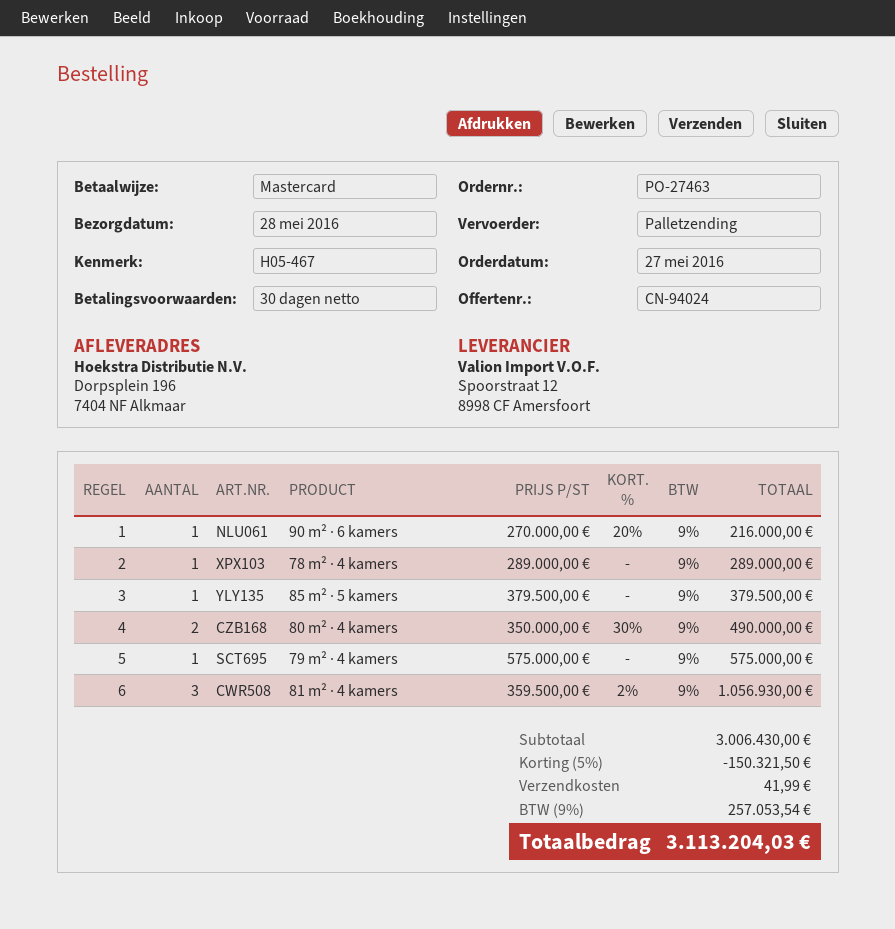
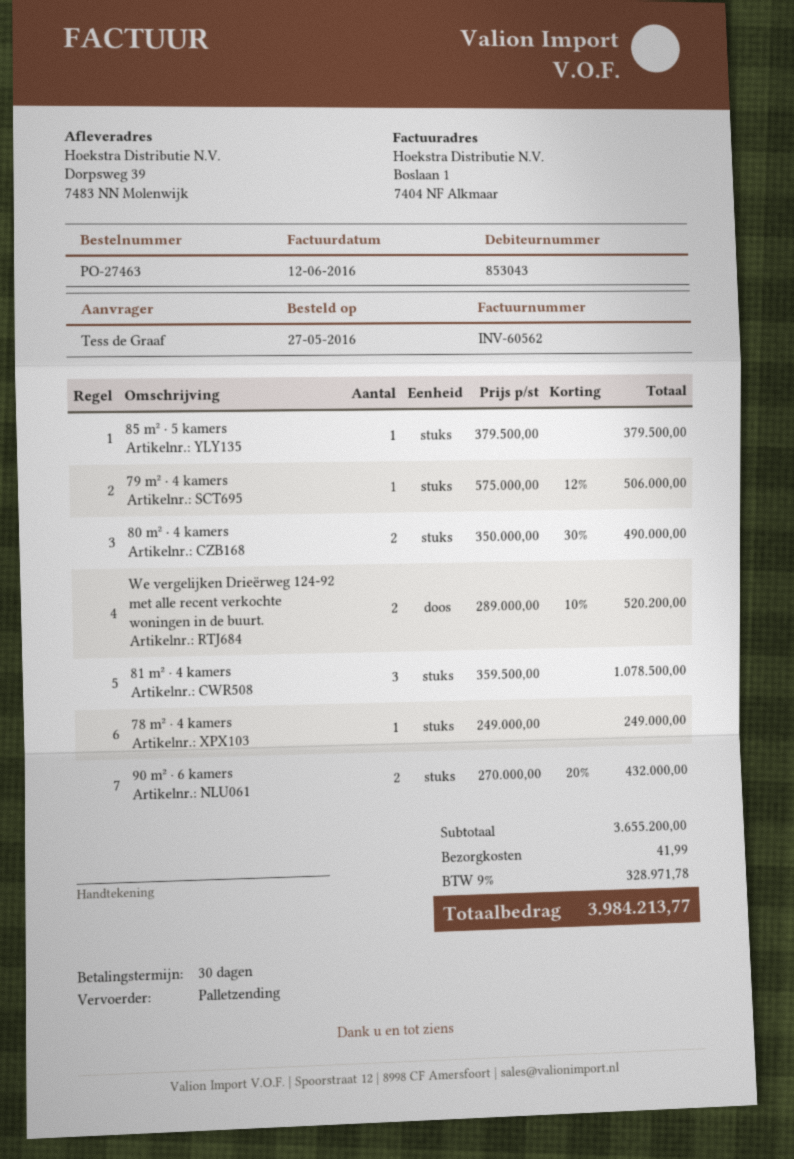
ship to: Dorpsplein 196, 7404 NF Alkmaar -> Dorpsweg 39, 7483 NN Molenwijk
90 m² · 6 kamers: 1 x 270000.00 - 20% = 216000.00 -> 2 x 270000.00 - 20% = 432000.00
78 m² · 4 kamers: 1 x 289000.00 = 289000.00 -> 1 x 249000.00 = 249000.00
79 m² · 4 kamers: 1 x 575000.00 = 575000.00 -> 1 x 575000.00 - 12% = 506000.00
81 m² · 4 kamers: 3 x 359500.00 - 2% = 1056930.00 -> 3 x 359500.00 = 1078500.00
We vergelijken Drieërweg 124-92 met alle recent verkochte woningen in de buurt.: none -> 2 x 289000.00 - 10% = 520200.00
subtotal: 3006430.00 -> 3655200.00
discount: 5% = 150321.50 -> none
tax: 9% = 257053.54 -> 9% = 328971.78
total: 3113204.03 -> 3984213.77

